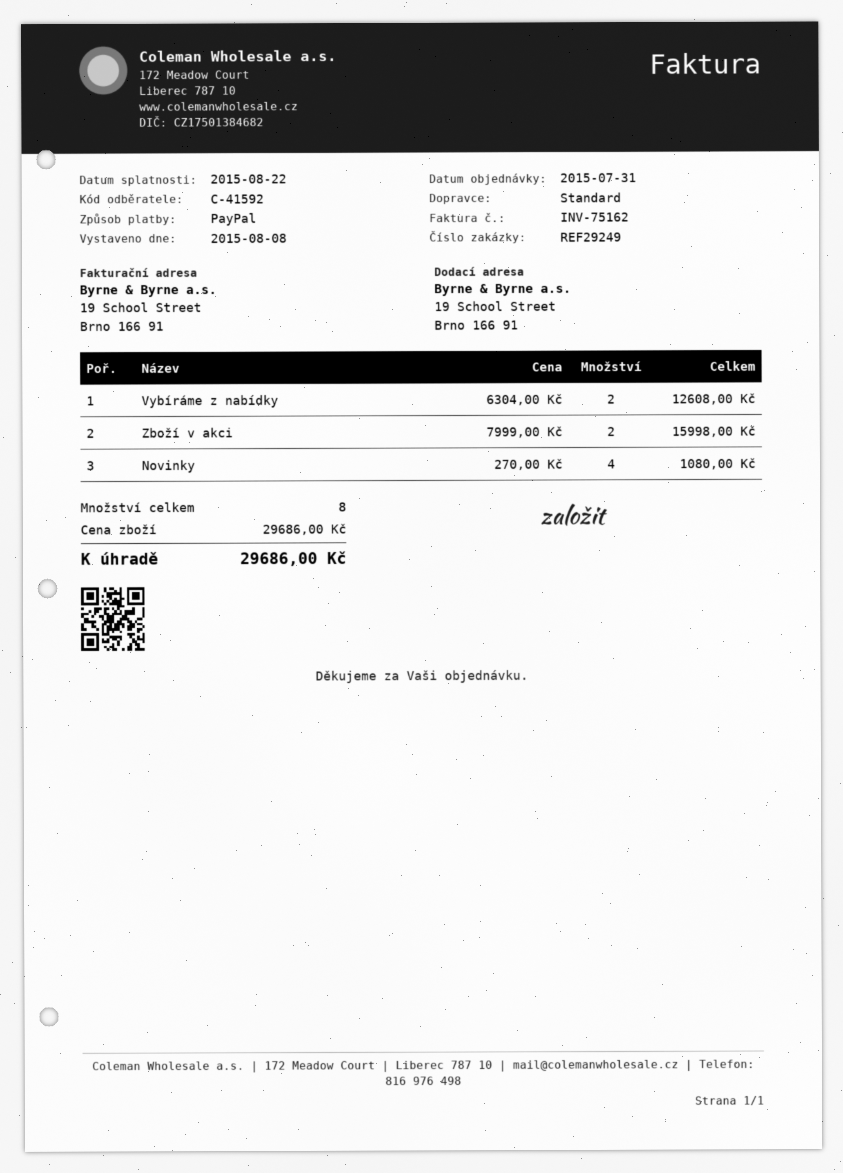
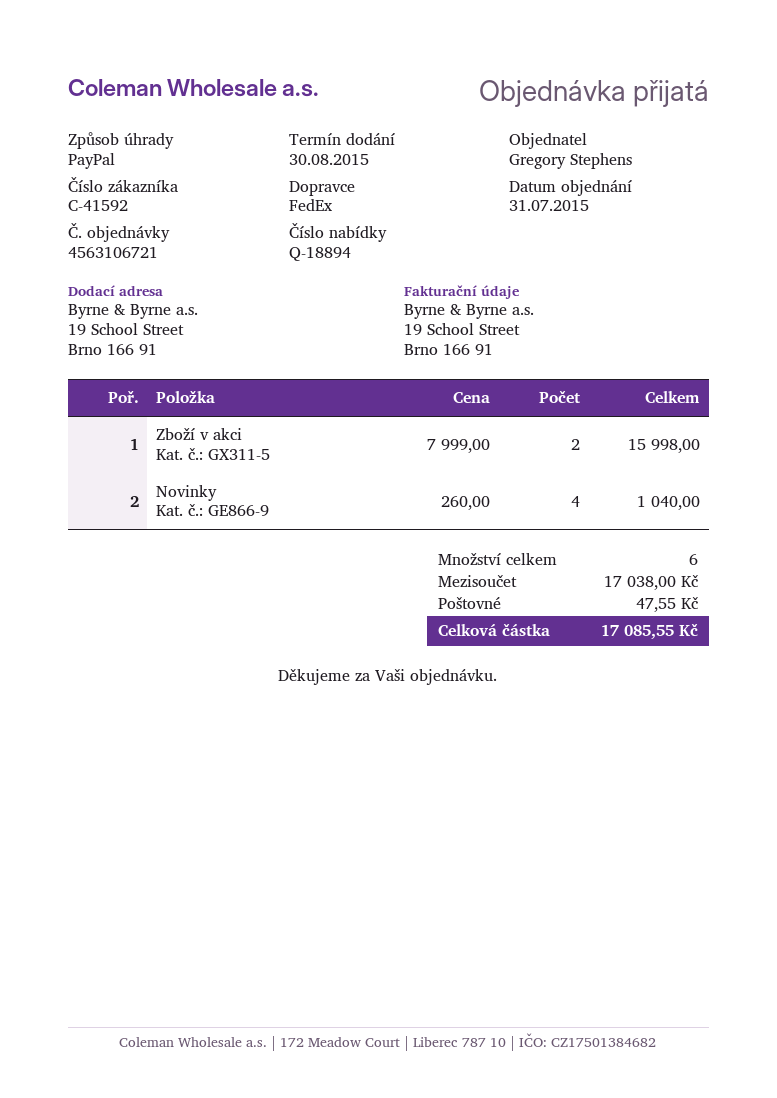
shipping method: standard -> FedEx
Vybíráme z nabídky: 2 x 6304.00 = 12608.00 -> none
Novinky: 4 x 270.00 = 1080.00 -> 4 x 260.00 = 1040.00
total quantity: 8 -> 6
subtotal: 29686.00 -> 17038.00
shipping: none -> 47.55
total: 29686.00 -> 17085.55

